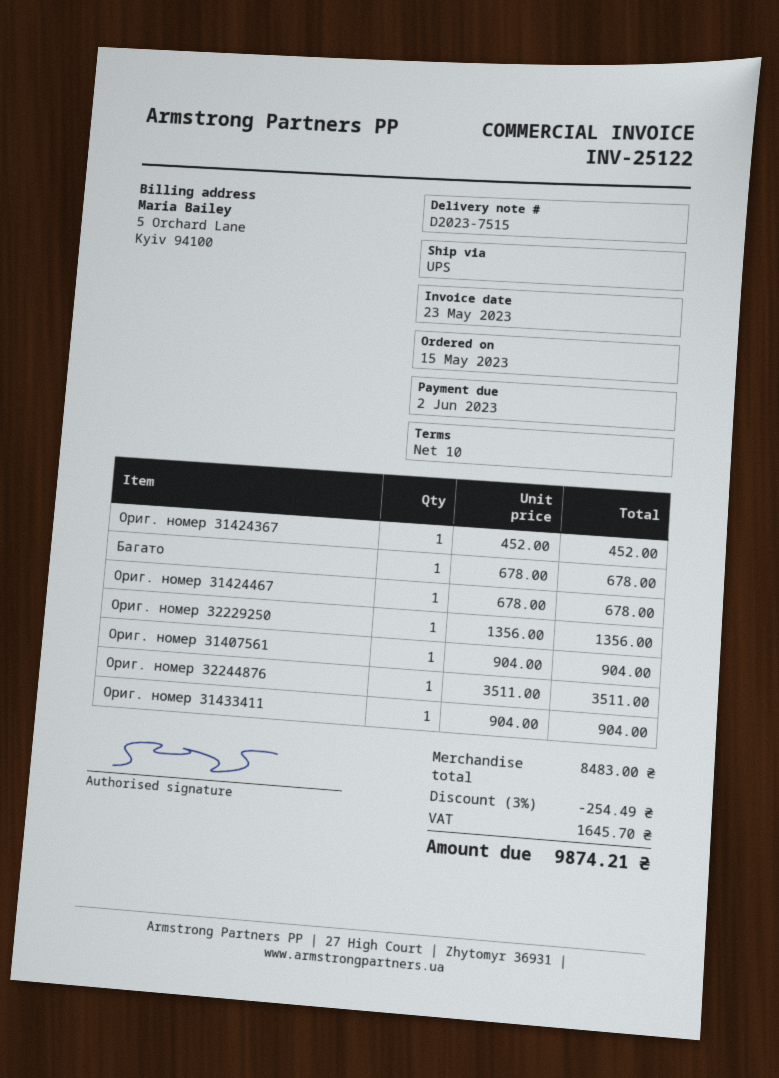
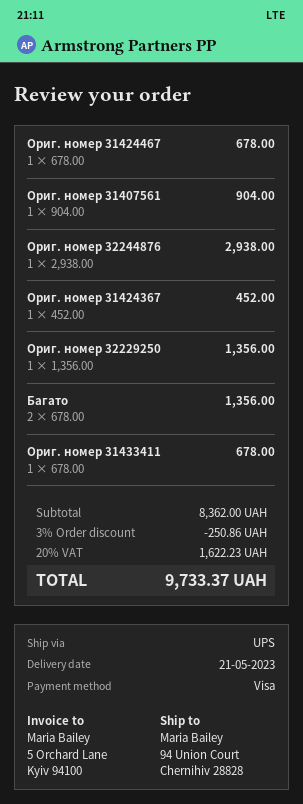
Багато: 1 x 678.00 = 678.00 -> 2 x 678.00 = 1356.00
Ориг. номер 32244876: 1 x 3511.00 = 3511.00 -> 1 x 2938.00 = 2938.00
Ориг. номер 31433411: 1 x 904.00 = 904.00 -> 1 x 678.00 = 678.00
subtotal: 8483.00 -> 8362.00
discount: 3% = 254.49 -> 3% = 250.86
tax: 1645.70 -> 1622.23
total: 9874.21 -> 9733.37

